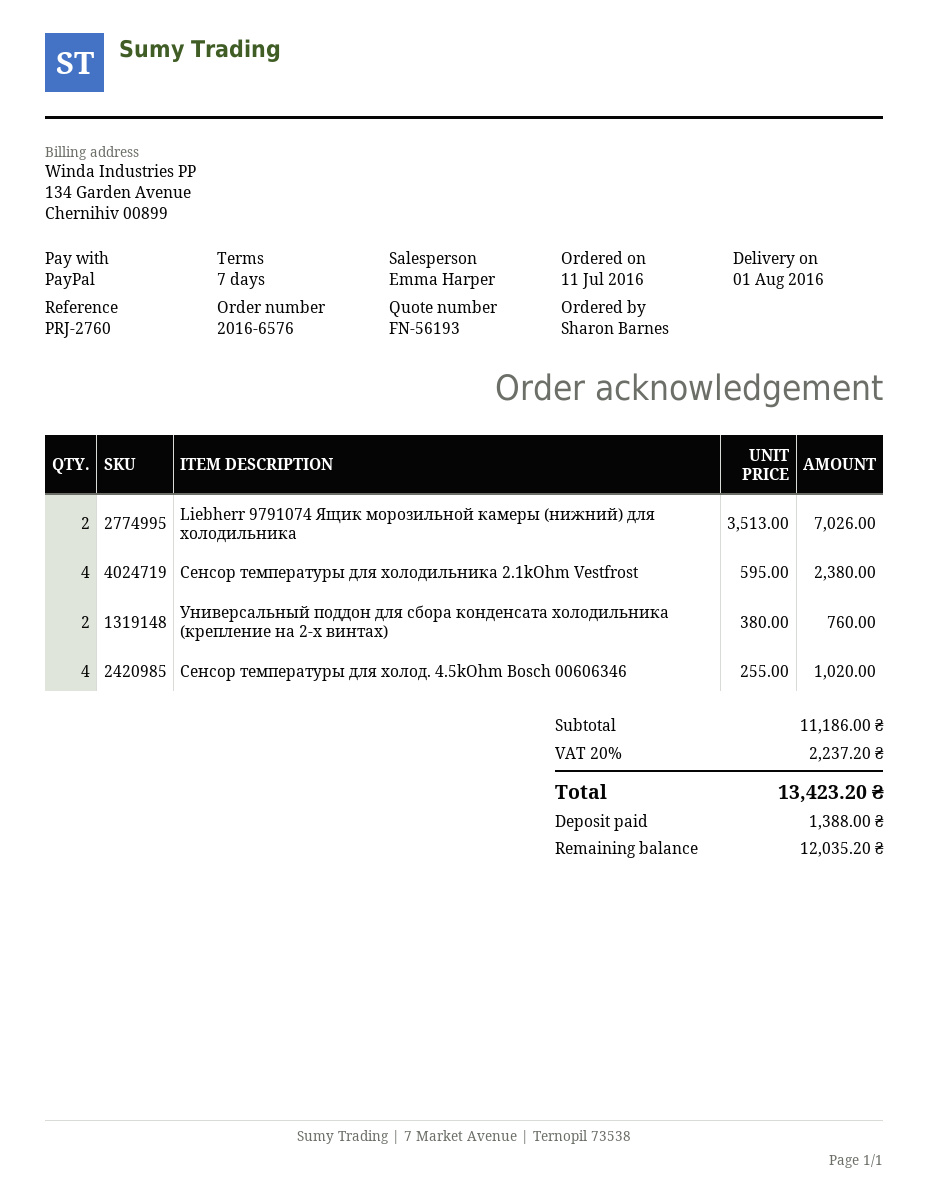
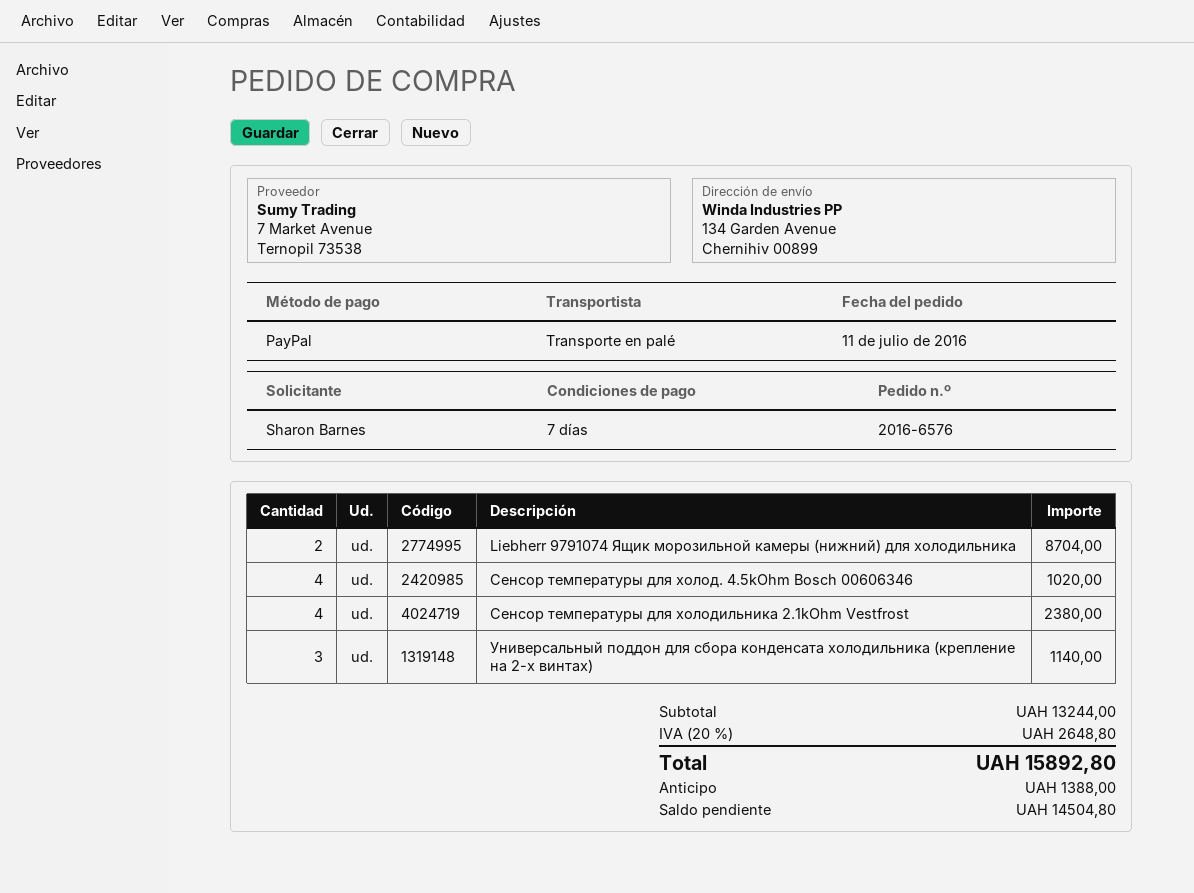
Liebherr 9791074 Ящик морозильной камеры (нижний) для холодильника: 2 for 7026.00 -> 2 for 8704.00
Универсальный поддон для сбора конденсата холодильника (крепление на 2-х винтах): 2 for 760.00 -> 3 for 1140.00
subtotal: 11186.00 -> 13244.00
tax: 20% = 2237.20 -> 20% = 2648.80
total: 13423.20 -> 15892.80
balance: 12035.20 -> 14504.80

